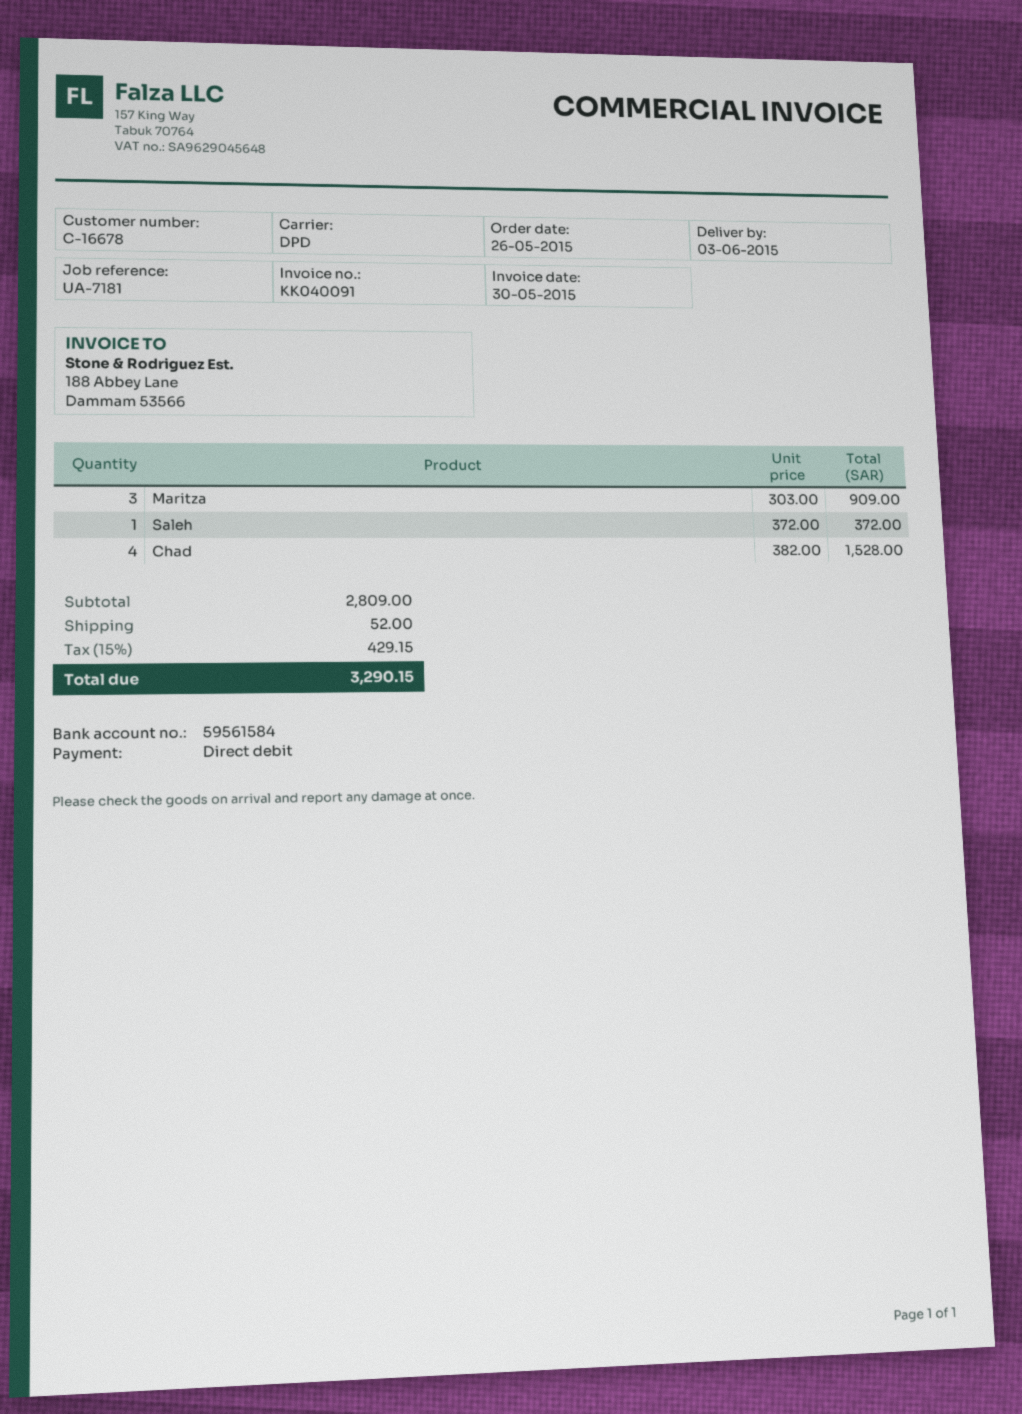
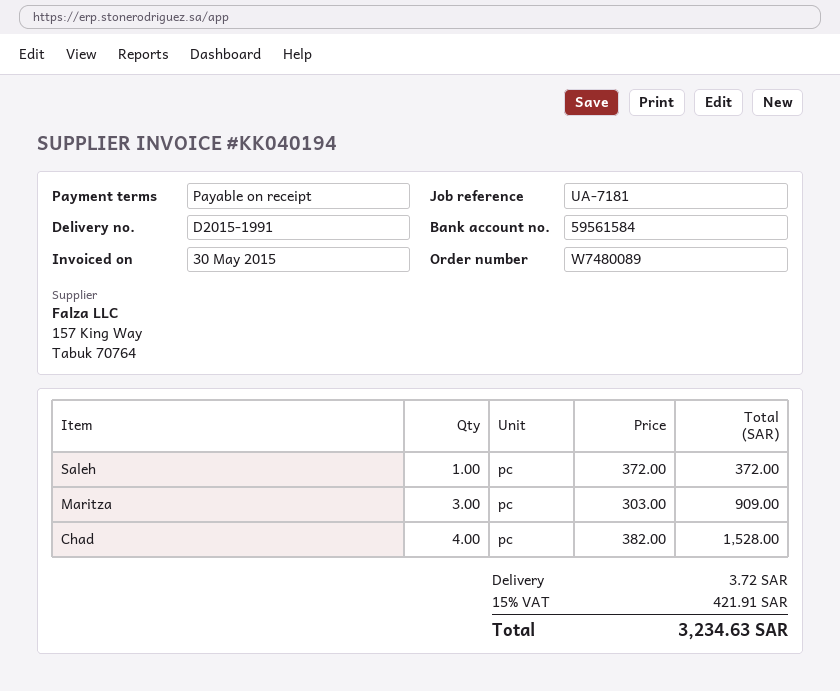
invoice number: KK040091 -> KK040194
shipping: 52.00 -> 3.72
tax: 15% = 429.15 -> 15% = 421.91
total: 3290.15 -> 3234.63

